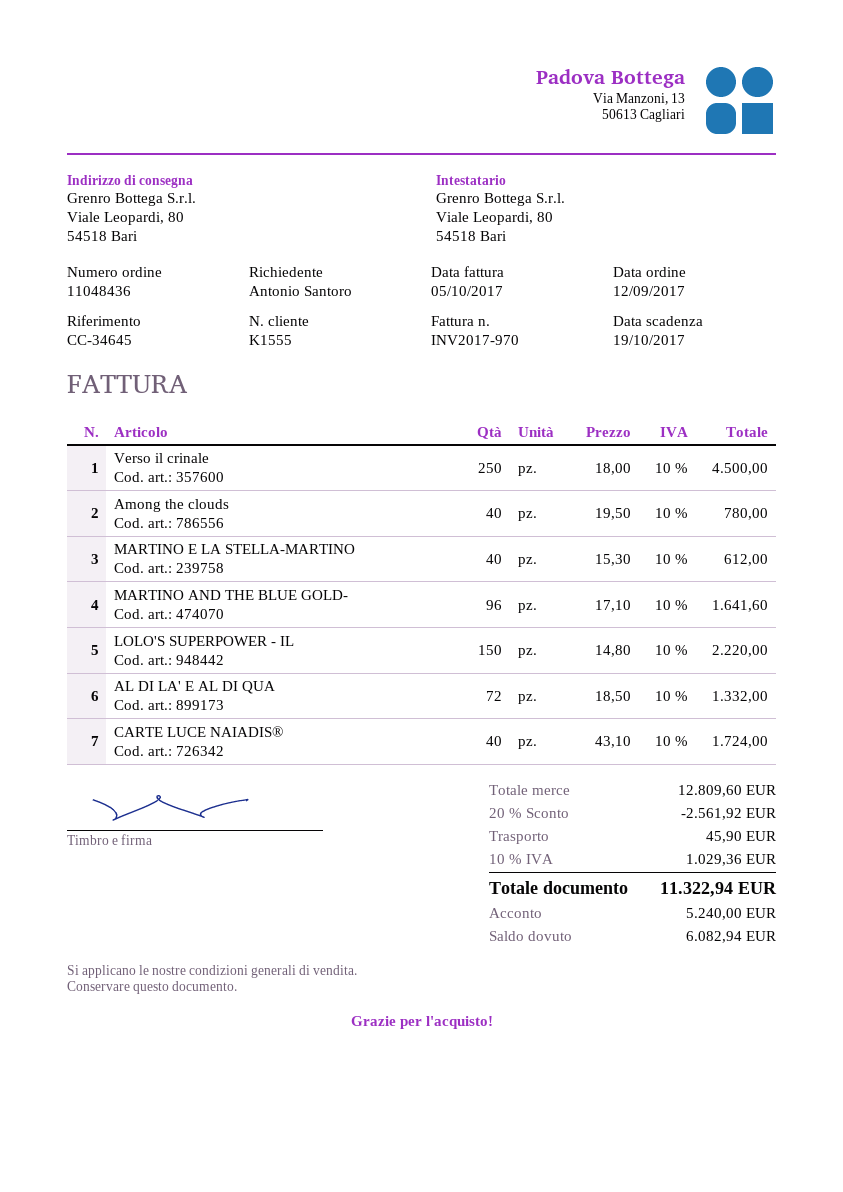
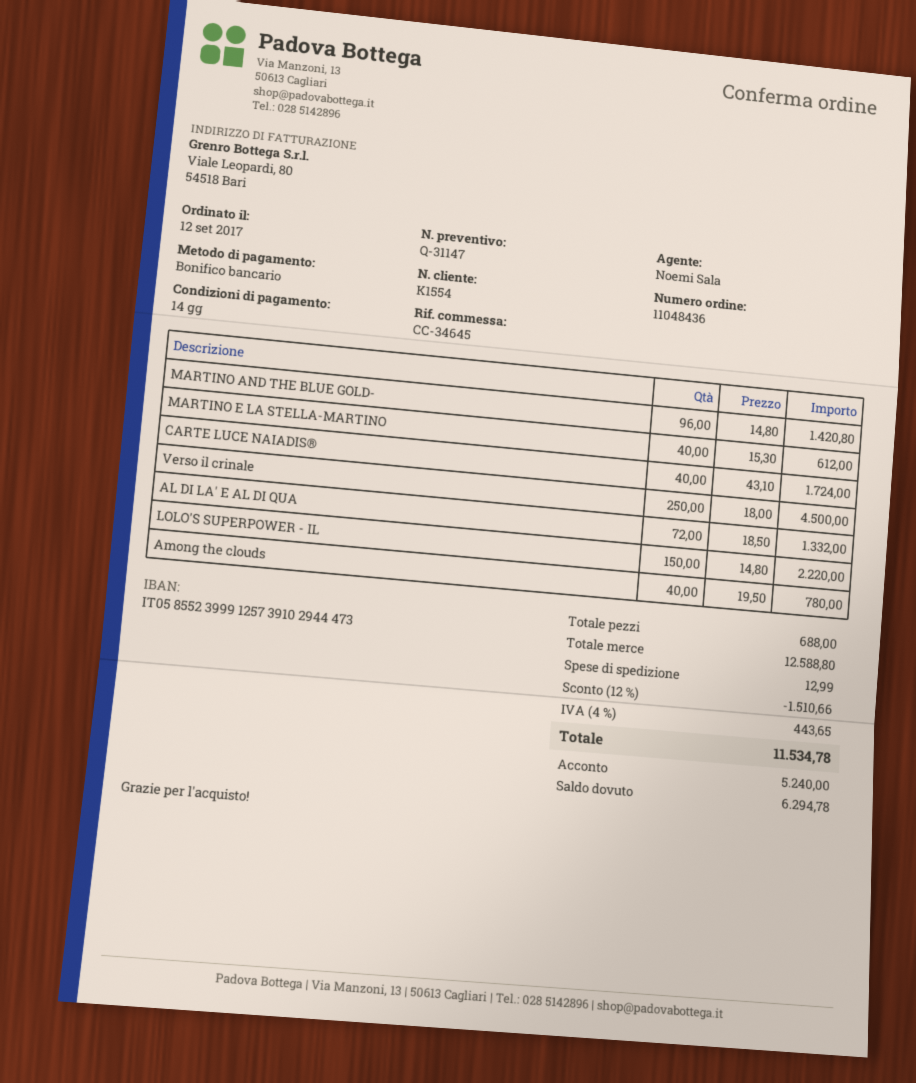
customer number: K1555 -> K1554
MARTINO AND THE BLUE GOLD-: 96 x 17.10 = 1641.60 -> 96 x 14.80 = 1420.80
subtotal: 12809.60 -> 12588.80
discount: 20% = 2561.92 -> 12% = 1510.66
shipping: 45.90 -> 12.99
tax: 10% = 1029.36 -> 4% = 443.65
total: 11322.94 -> 11534.78
balance: 6082.94 -> 6294.78

